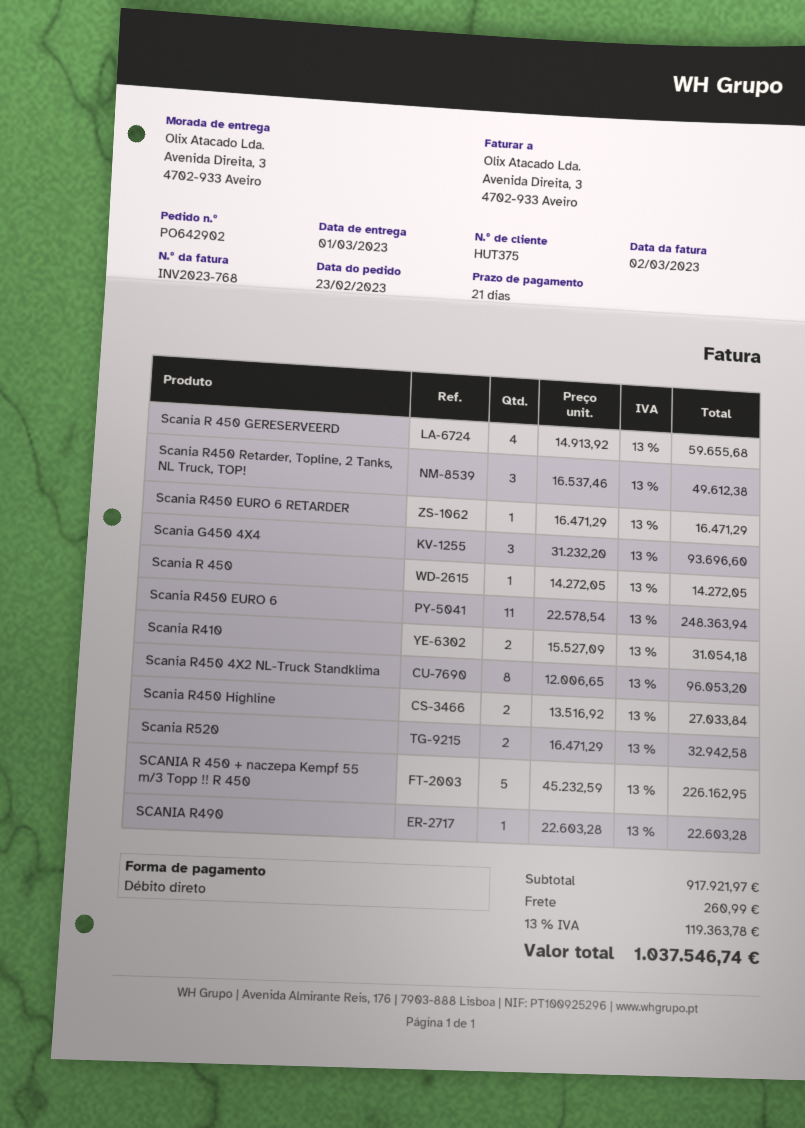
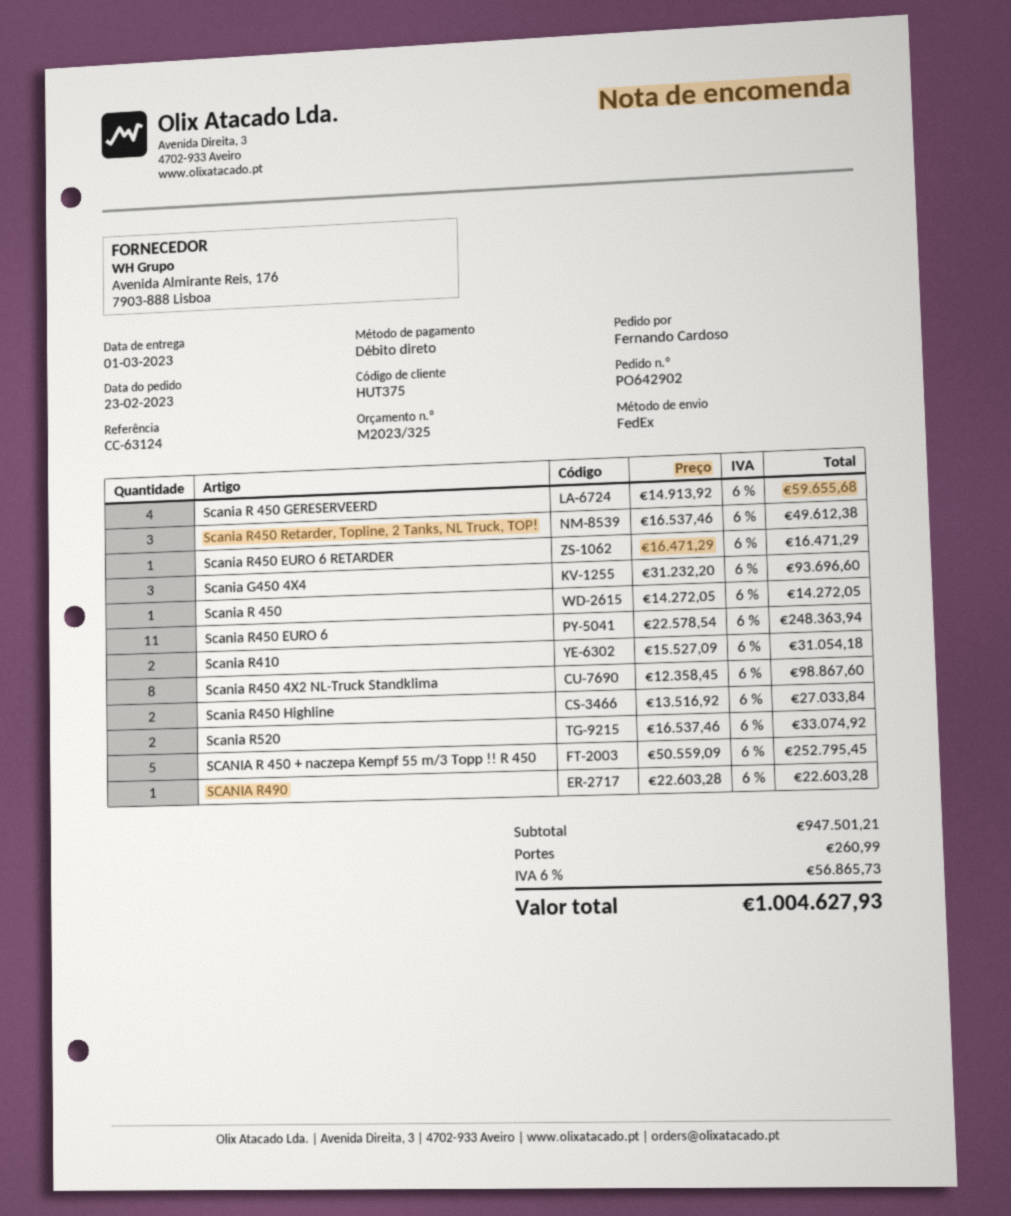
Scania R450 4X2 NL-Truck Standklima: 8 x 12006.65 = 96053.20 -> 8 x 12358.45 = 98867.60
Scania R520: 2 x 16471.29 = 32942.58 -> 2 x 16537.46 = 33074.92
SCANIA R 450 + naczepa Kempf 55 m/3 Topp !! R 450: 5 x 45232.59 = 226162.95 -> 5 x 50559.09 = 252795.45
subtotal: 917921.97 -> 947501.21
tax: 13% = 119363.78 -> 6% = 56865.73
total: 1037546.74 -> 1004627.93

